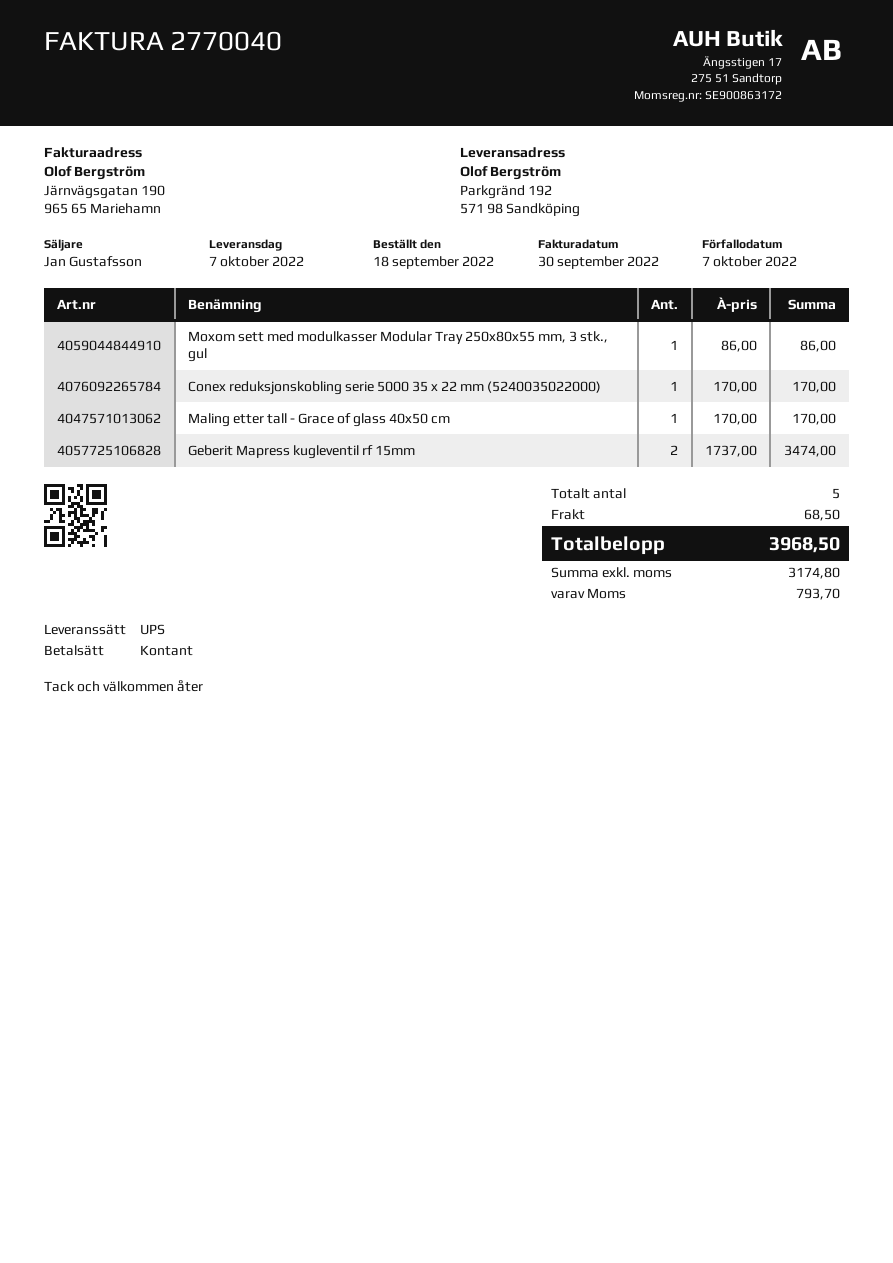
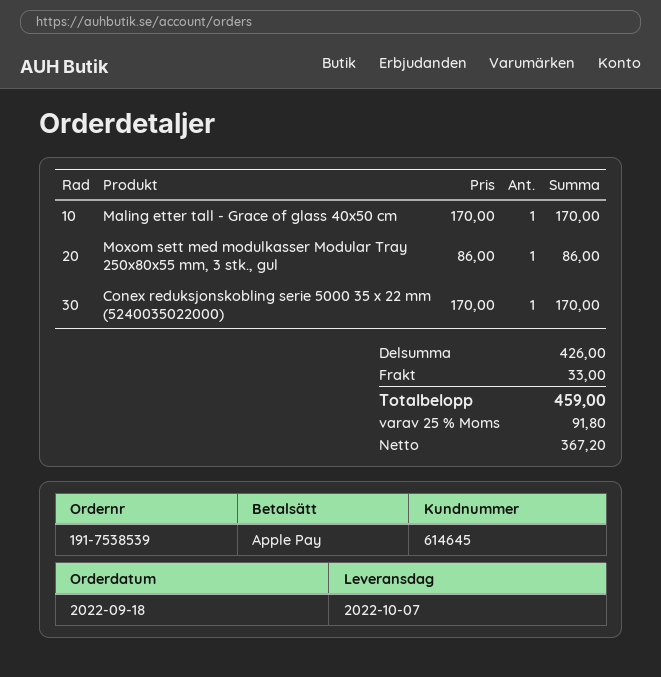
payment method: cash -> Apple Pay
Geberit Mapress kugleventil rf 15mm: 2 x 1737.00 = 3474.00 -> none
shipping: 68.50 -> 33.00
net: 3174.80 -> 367.20
tax: 793.70 -> 91.80
total: 3968.50 -> 459.00

